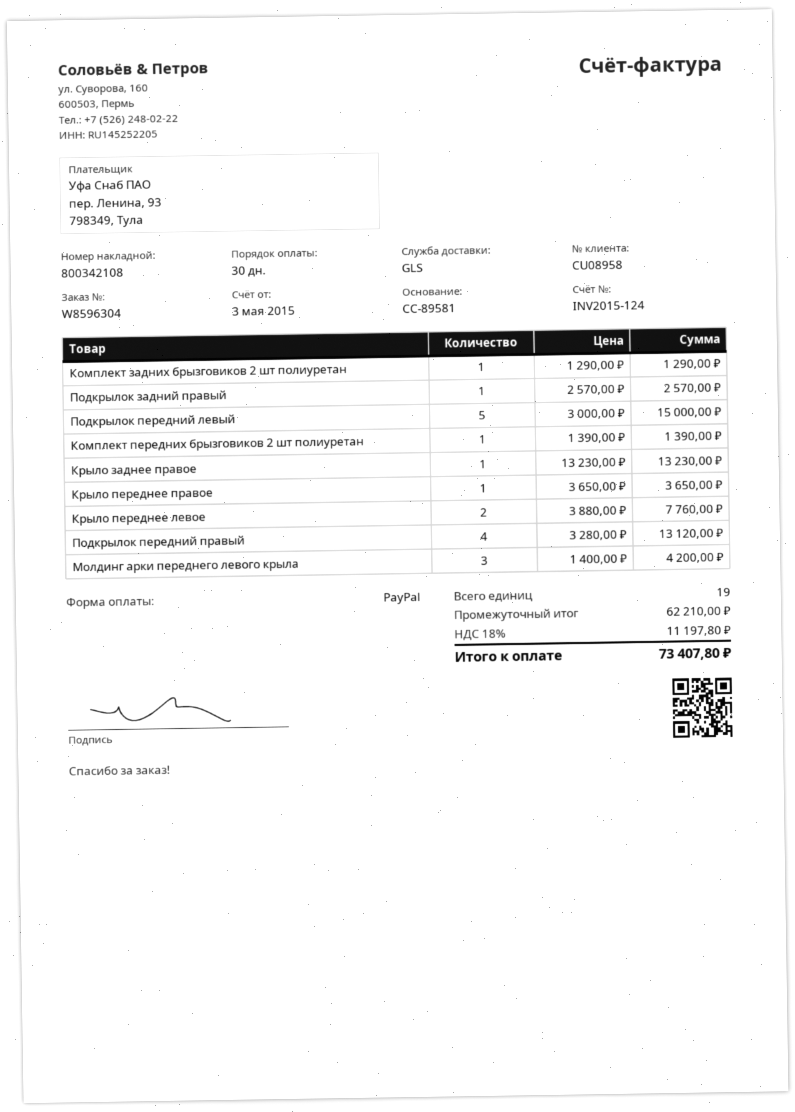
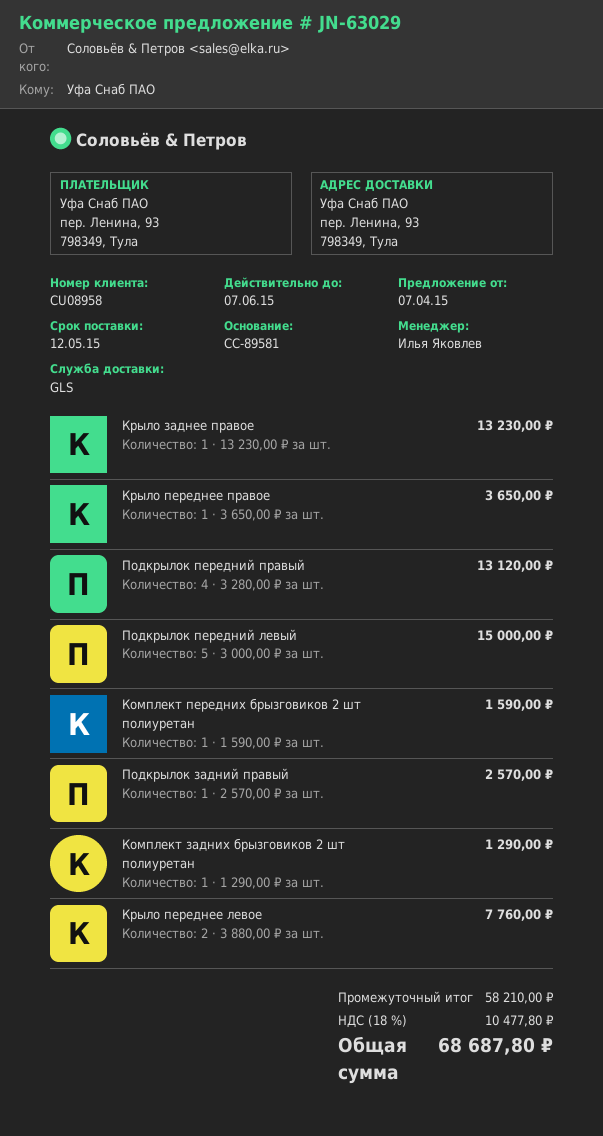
Комплект передних брызговиков 2 шт полиуретан: 1 x 1390.00 = 1390.00 -> 1 x 1590.00 = 1590.00
Молдинг арки переднего левого крыла: 3 x 1400.00 = 4200.00 -> none
subtotal: 62210.00 -> 58210.00
tax: 18% = 11197.80 -> 18% = 10477.80
total: 73407.80 -> 68687.80

